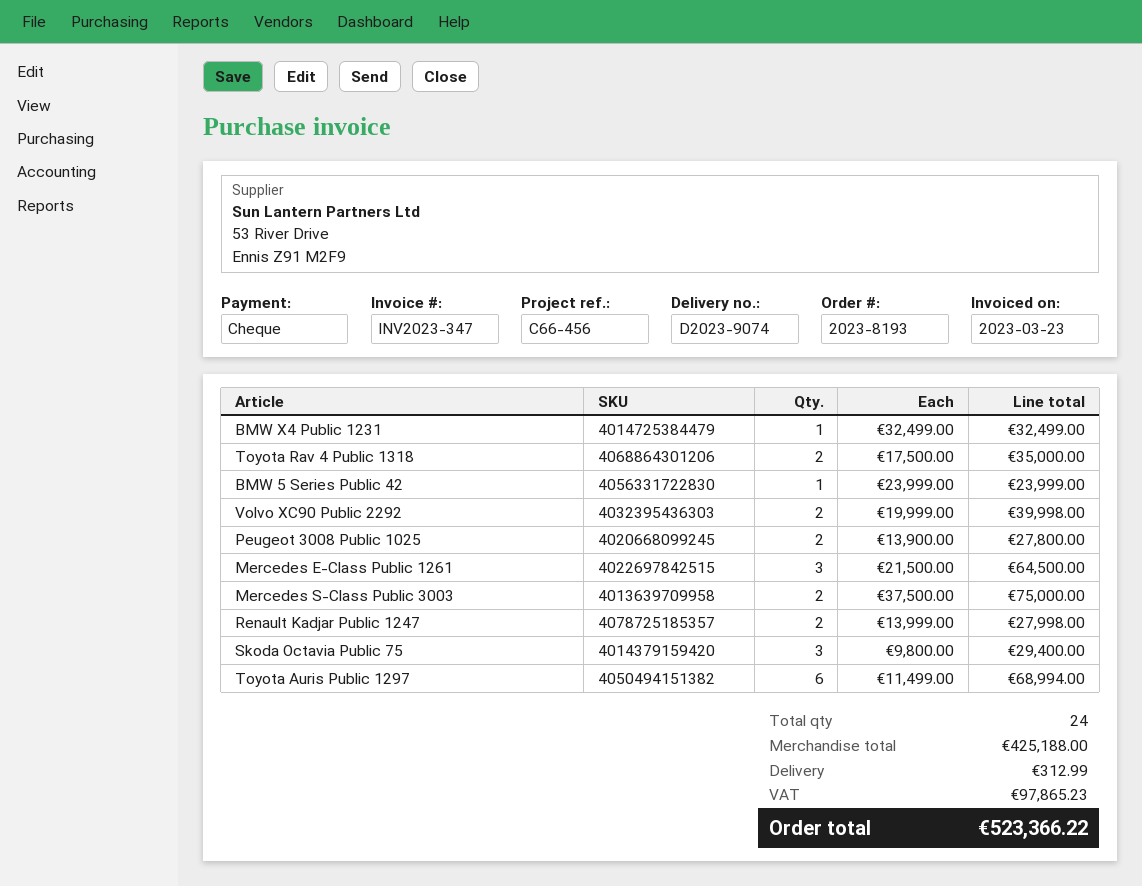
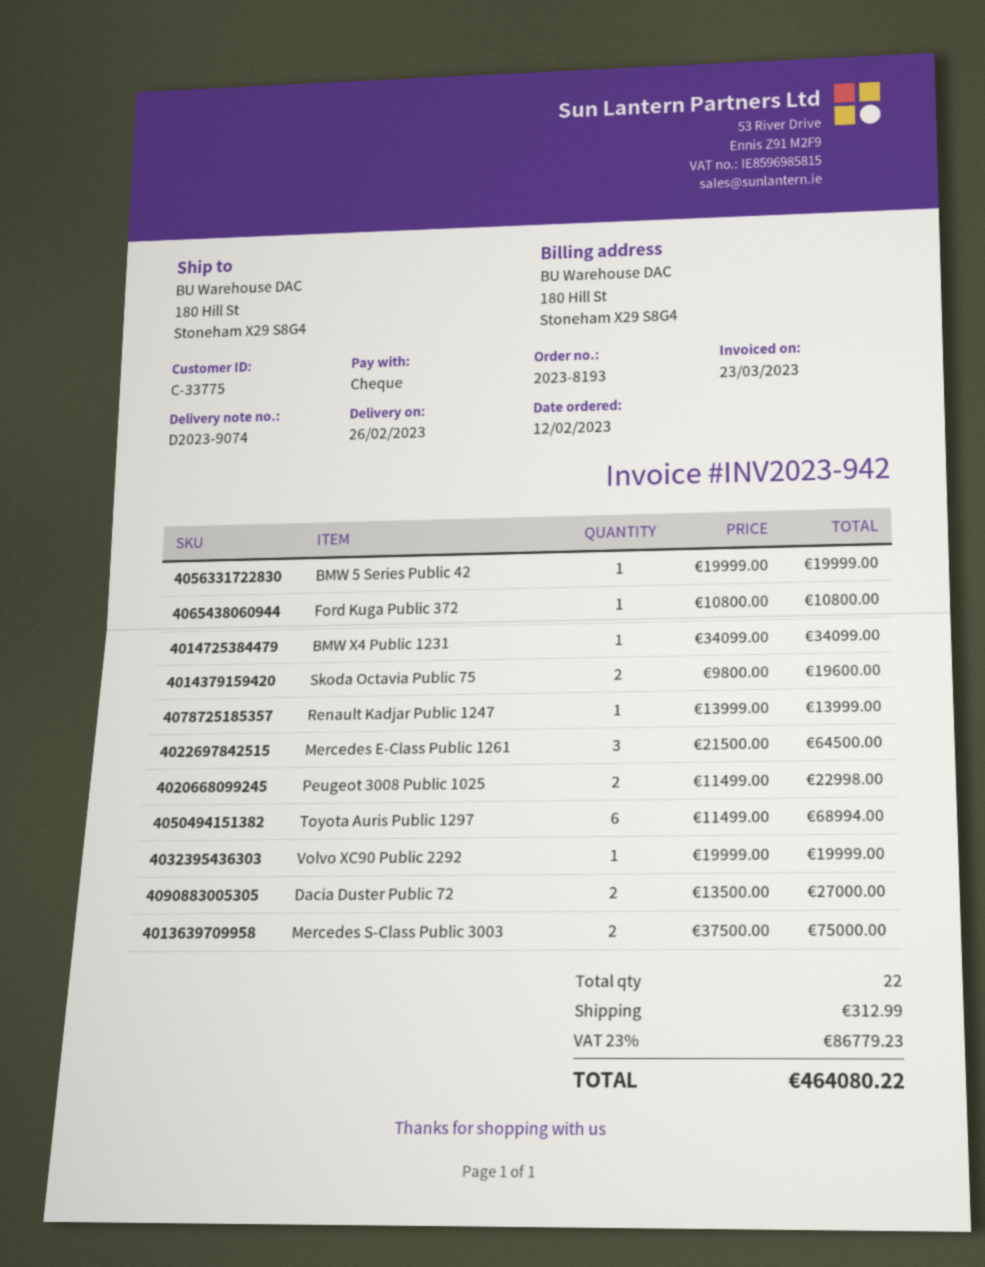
invoice number: INV2023-347 -> INV2023-942
BMW X4 Public 1231: 1 x 32499.00 = 32499.00 -> 1 x 34099.00 = 34099.00
Toyota Rav 4 Public 1318: 2 x 17500.00 = 35000.00 -> none
BMW 5 Series Public 42: 1 x 23999.00 = 23999.00 -> 1 x 19999.00 = 19999.00
Volvo XC90 Public 2292: 2 x 19999.00 = 39998.00 -> 1 x 19999.00 = 19999.00
Peugeot 3008 Public 1025: 2 x 13900.00 = 27800.00 -> 2 x 11499.00 = 22998.00
Renault Kadjar Public 1247: 2 x 13999.00 = 27998.00 -> 1 x 13999.00 = 13999.00
Skoda Octavia Public 75: 3 x 9800.00 = 29400.00 -> 2 x 9800.00 = 19600.00
Ford Kuga Public 372: none -> 1 x 10800.00 = 10800.00
Dacia Duster Public 72: none -> 2 x 13500.00 = 27000.00
total quantity: 24 -> 22
tax: 97865.23 -> 86779.23
total: 523366.22 -> 464080.22

